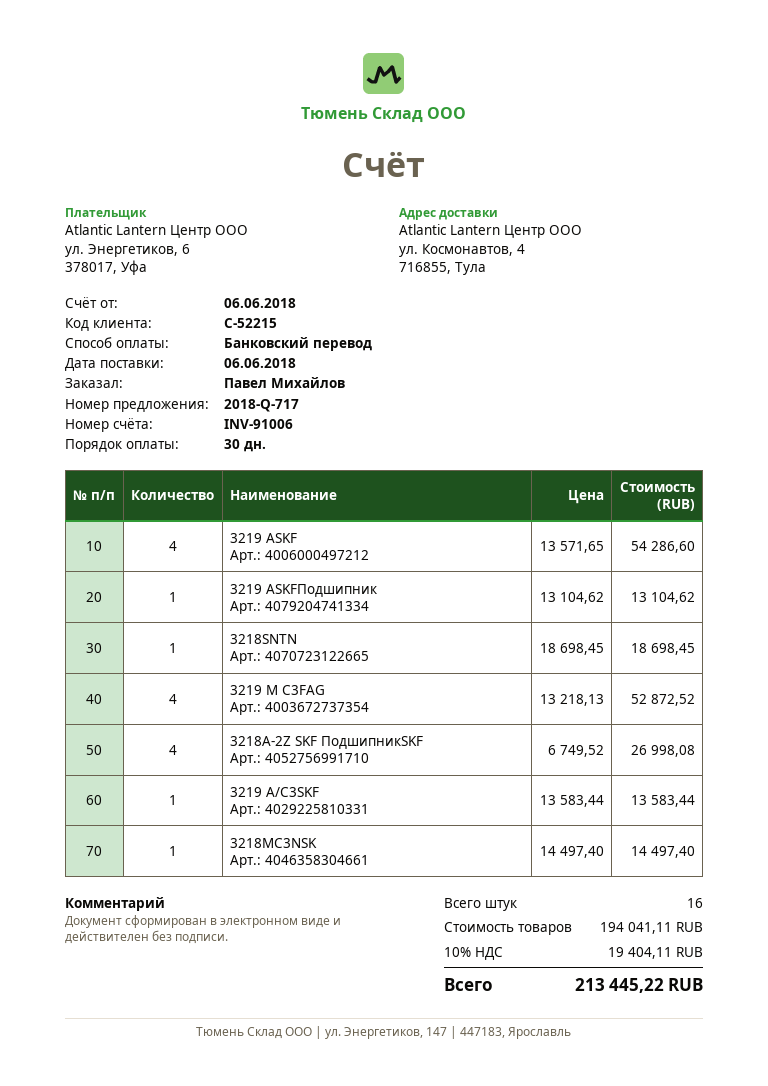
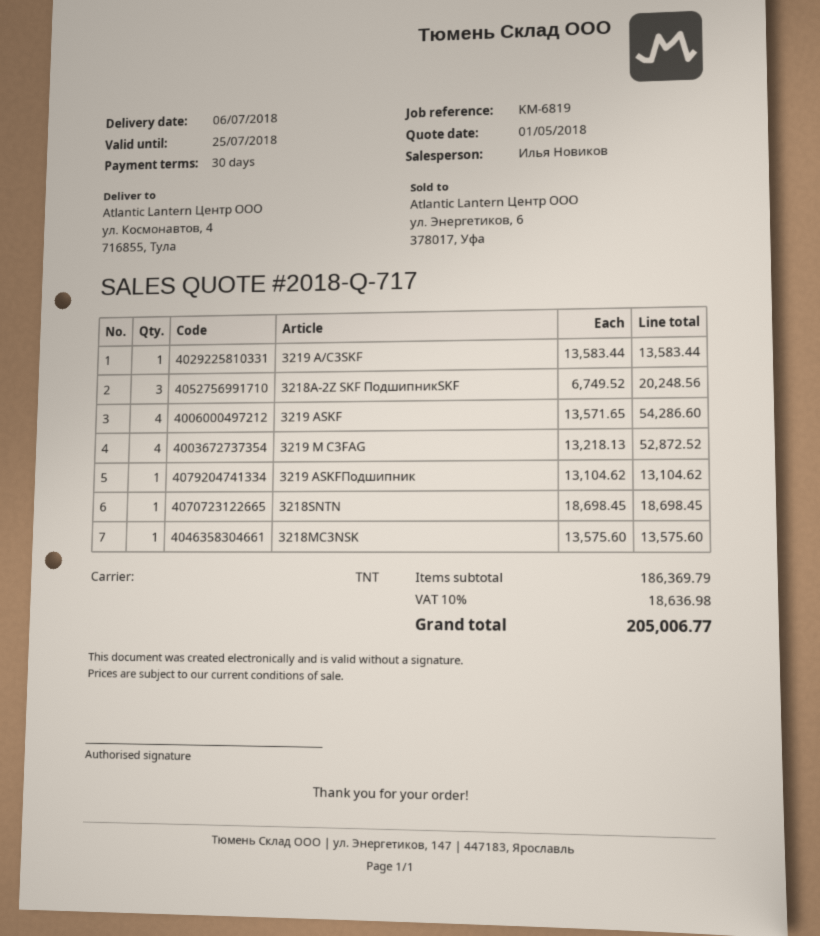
delivery date: 2018-06-06 -> 2018-07-06
3218A-2Z SKF ПодшипникSKF: 4 x 6749.52 = 26998.08 -> 3 x 6749.52 = 20248.56
3218MC3NSK: 1 x 14497.40 = 14497.40 -> 1 x 13575.60 = 13575.60
subtotal: 194041.11 -> 186369.79
tax: 10% = 19404.11 -> 10% = 18636.98
total: 213445.22 -> 205006.77

